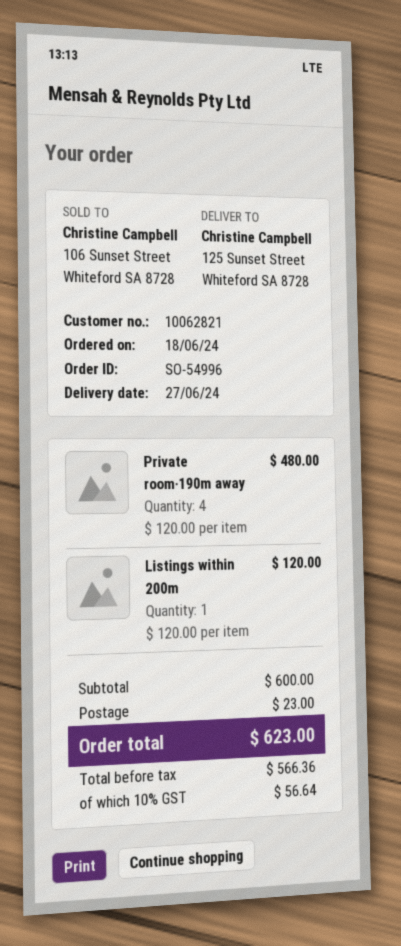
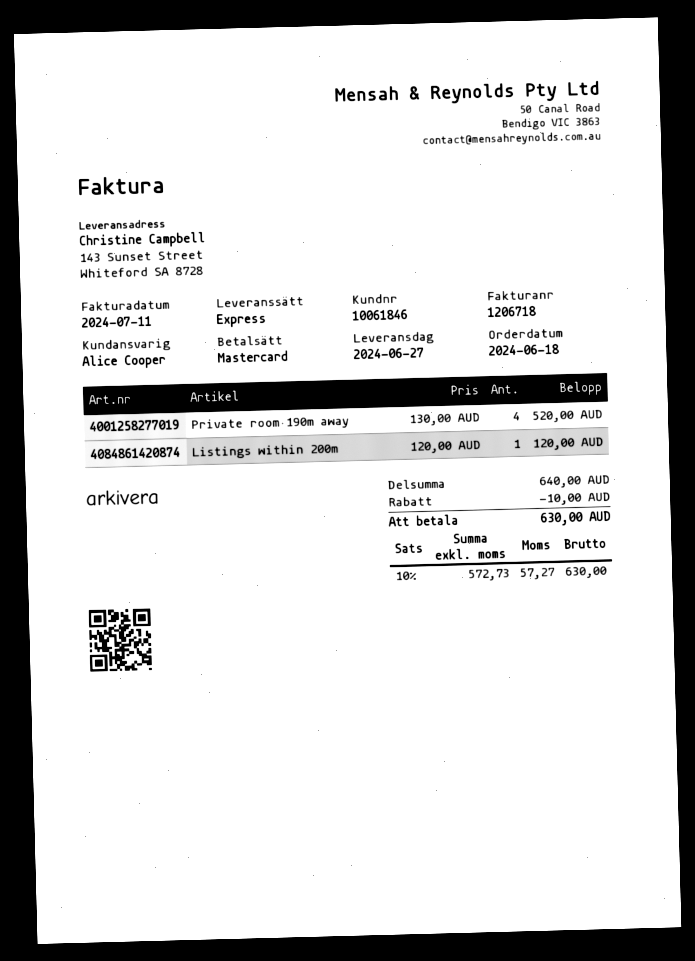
customer number: 10062821 -> 10061846
ship to: 125 Sunset Street, Whiteford SA 8728 -> 143 Sunset Street, Whiteford SA 8728
Private room·190m away: 4 x 120.00 = 480.00 -> 4 x 130.00 = 520.00
subtotal: 600.00 -> 640.00
discount: none -> 10.00
shipping: 23.00 -> none
net: 566.36 -> 572.73
tax: 10% = 56.64 -> 10% = 57.27
total: 623.00 -> 630.00

